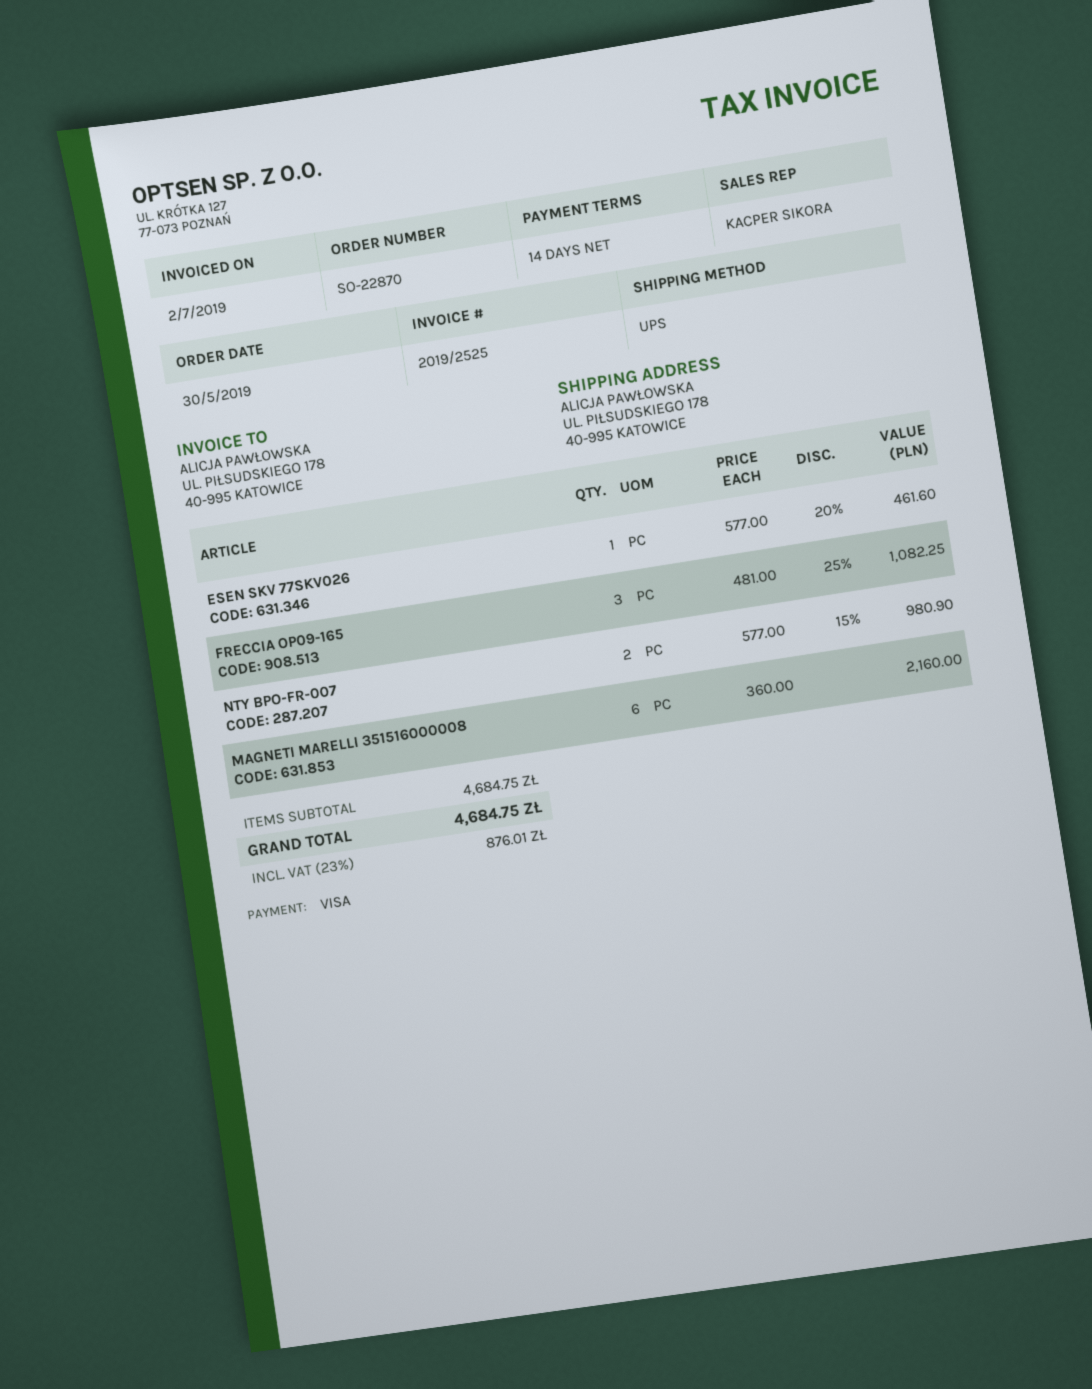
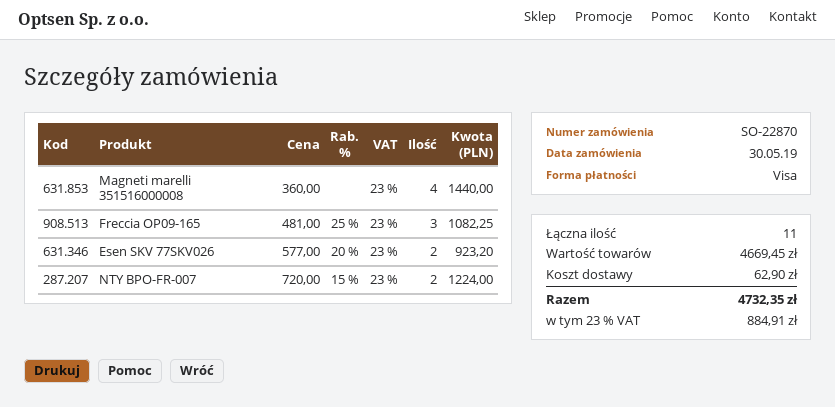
ESEN SKV 77SKV026: 1 x 577.00 - 20% = 461.60 -> 2 x 577.00 - 20% = 923.20
NTY BPO-FR-007: 2 x 577.00 - 15% = 980.90 -> 2 x 720.00 - 15% = 1224.00
MAGNETI MARELLI 351516000008: 6 x 360.00 = 2160.00 -> 4 x 360.00 = 1440.00
subtotal: 4684.75 -> 4669.45
shipping: none -> 62.90
tax: 23% = 876.01 -> 23% = 884.91
total: 4684.75 -> 4732.35

